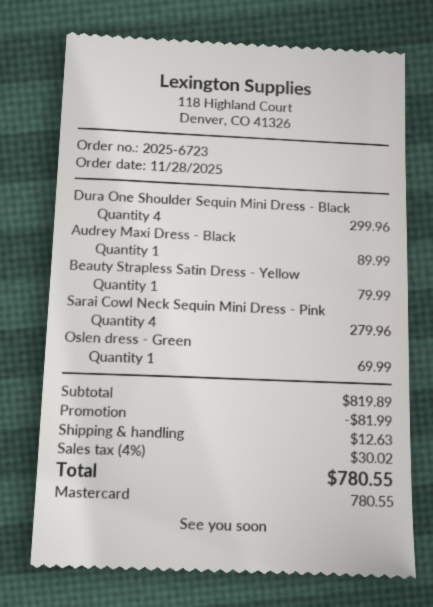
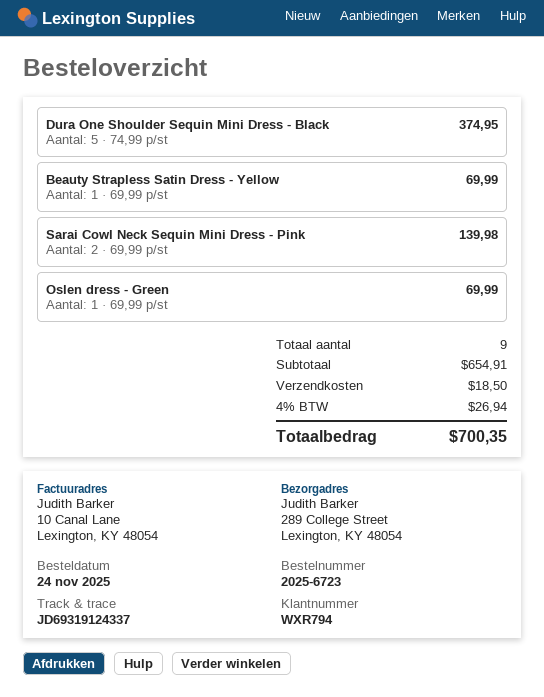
order date: 2025-11-28 -> 2025-11-24
Dura One Shoulder Sequin Mini Dress - Black: 4 for 299.96 -> 5 for 374.95
Audrey Maxi Dress - Black: 1 for 89.99 -> none
Beauty Strapless Satin Dress - Yellow: 1 for 79.99 -> 1 for 69.99
Sarai Cowl Neck Sequin Mini Dress - Pink: 4 for 279.96 -> 2 for 139.98
subtotal: 819.89 -> 654.91
discount: 81.99 -> none
shipping: 12.63 -> 18.50
tax: 4% = 30.02 -> 4% = 26.94
total: 780.55 -> 700.35

